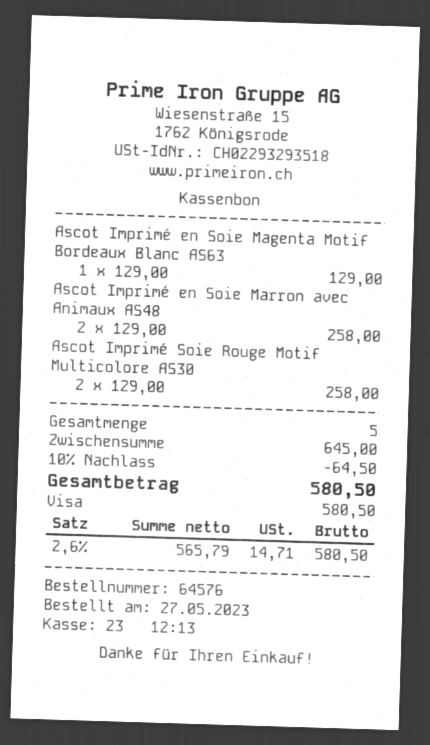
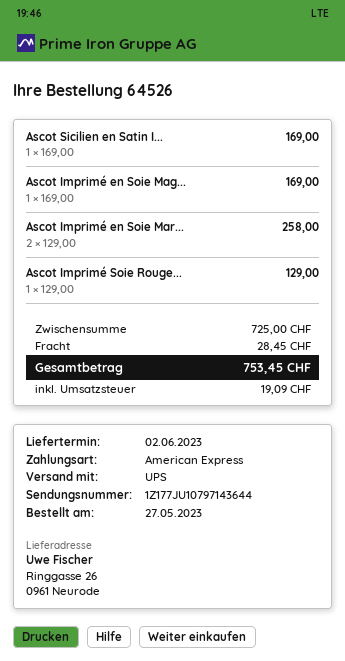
order number: 64576 -> 64526
payment method: Visa -> American Express
Ascot Imprimé en Soie Magenta Motif Bordeaux Blanc AS63: 1 x 129.00 = 129.00 -> 1 x 169.00 = 169.00
Ascot Imprimé Soie Rouge Motif Multicolore AS30: 2 x 129.00 = 258.00 -> 1 x 129.00 = 129.00
Ascot Sicilien en Satin I...: none -> 1 x 169.00 = 169.00
subtotal: 645.00 -> 725.00
discount: 10% = 64.50 -> none
shipping: none -> 28.45
tax: 14.71 -> 19.09
total: 580.50 -> 753.45

